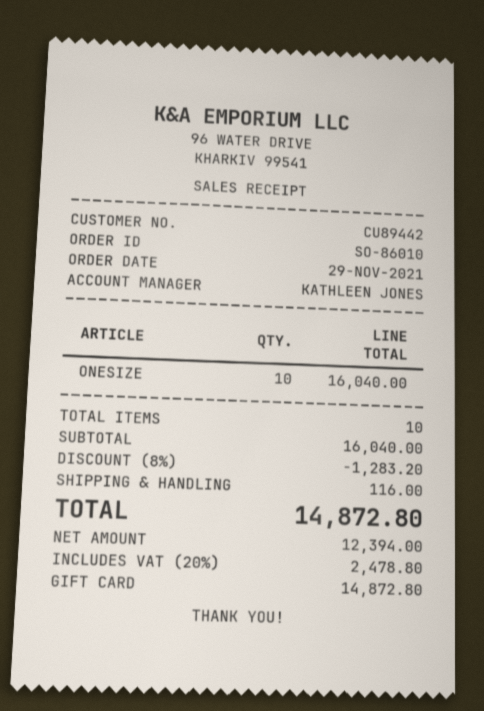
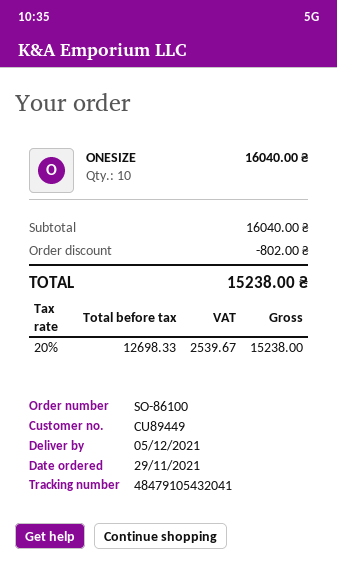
order number: SO-86010 -> SO-86100
customer number: CU89442 -> CU89449
discount: 1283.20 -> 802.00
shipping: 116.00 -> none
net: 12394.00 -> 12698.33
tax: 20% = 2478.80 -> 20% = 2539.67
total: 14872.80 -> 15238.00

